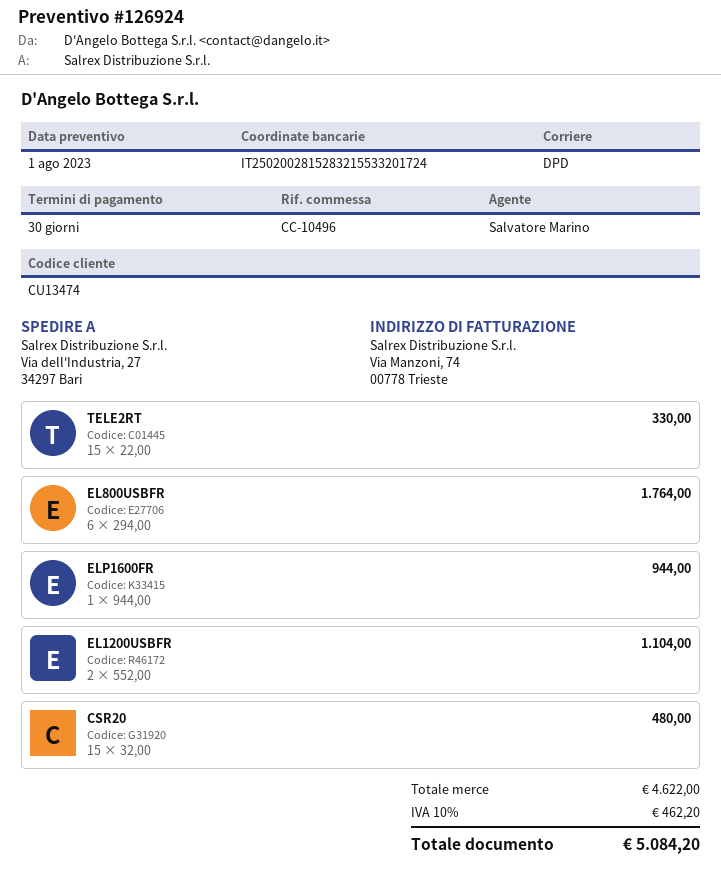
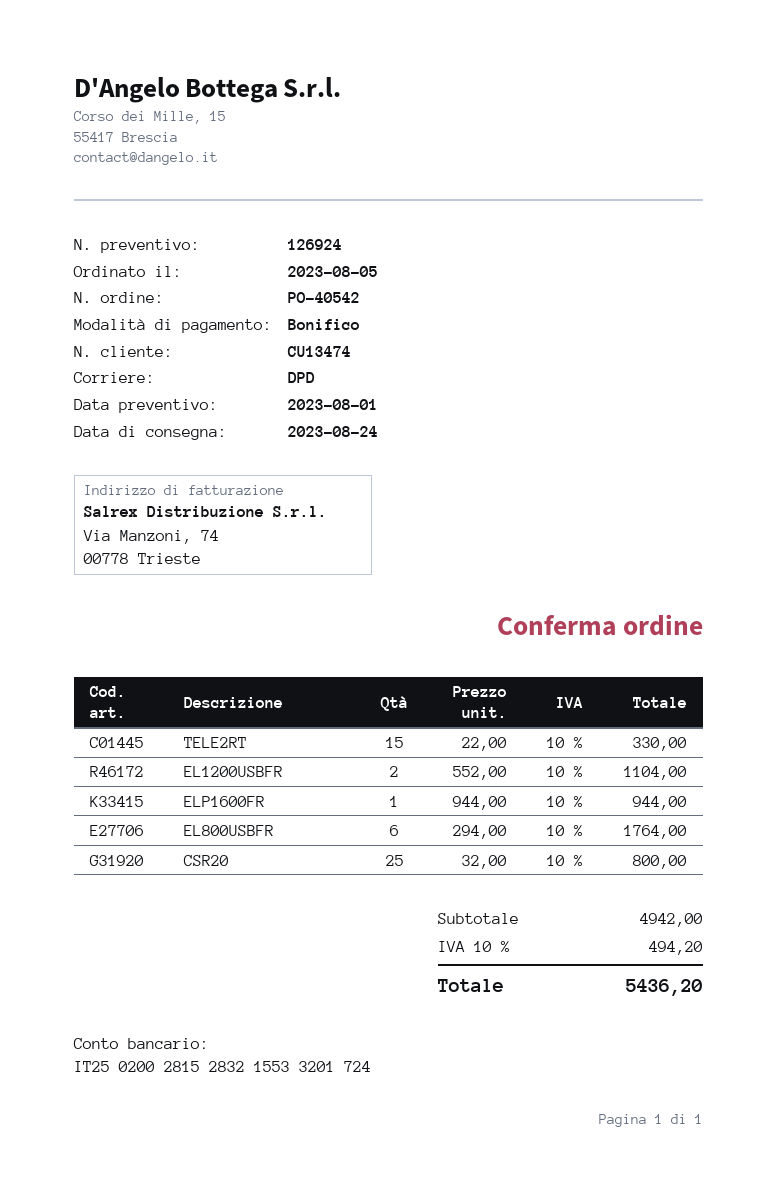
CSR20: 15 x 32.00 = 480.00 -> 25 x 32.00 = 800.00
subtotal: 4622.00 -> 4942.00
tax: 10% = 462.20 -> 10% = 494.20
total: 5084.20 -> 5436.20

